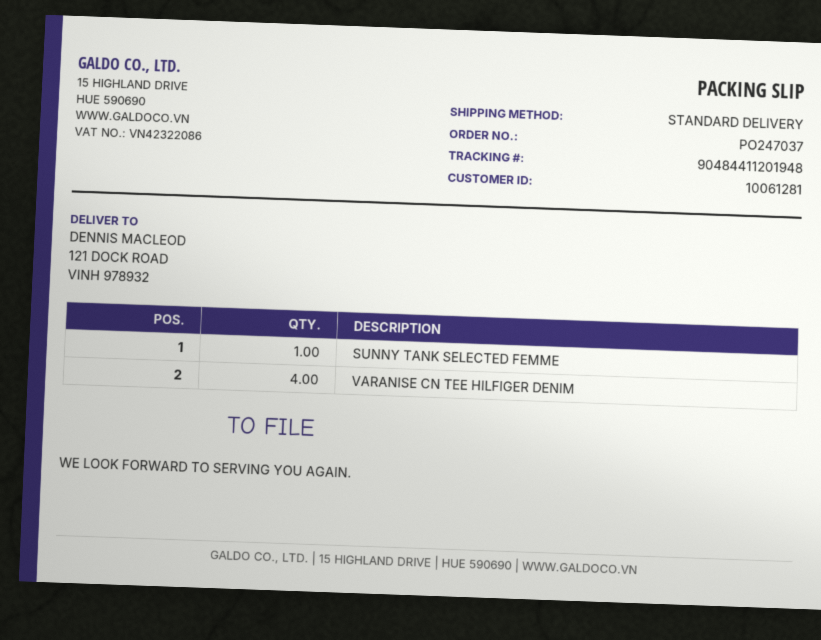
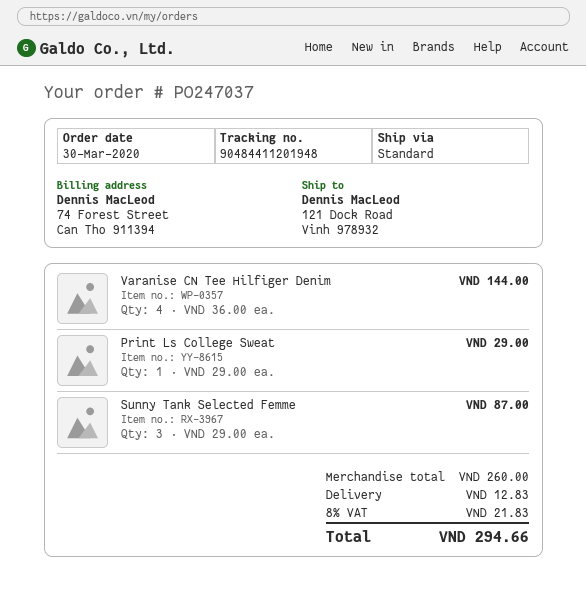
SUNNY TANK SELECTED FEMME: 1 -> 3
Print Ls College Sweat: none -> 1

